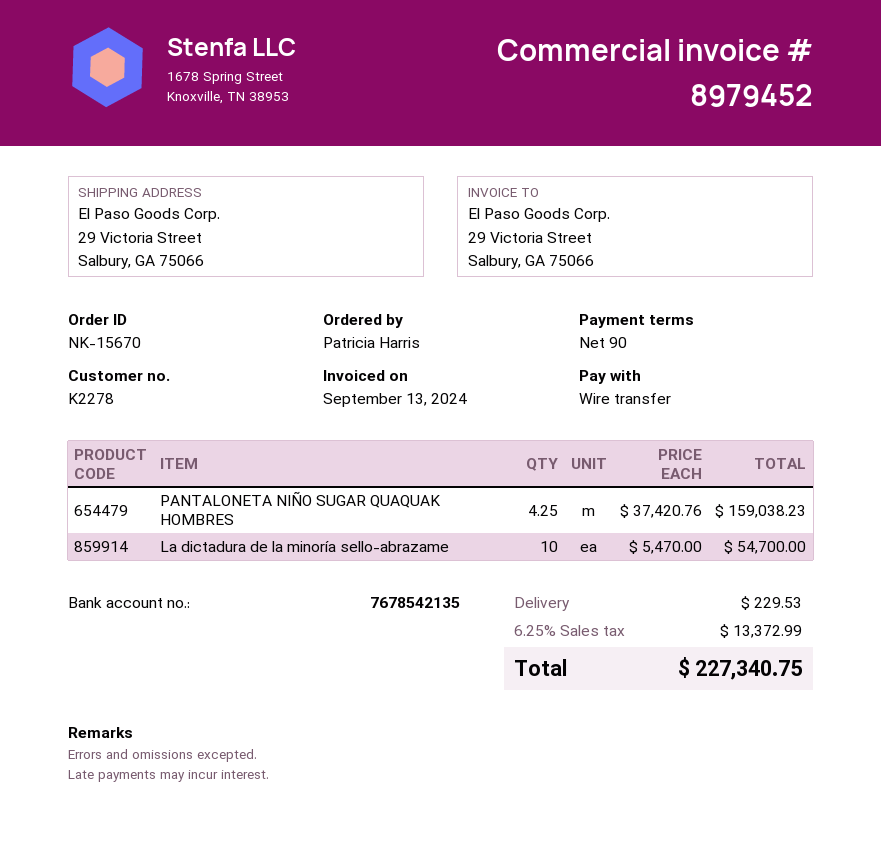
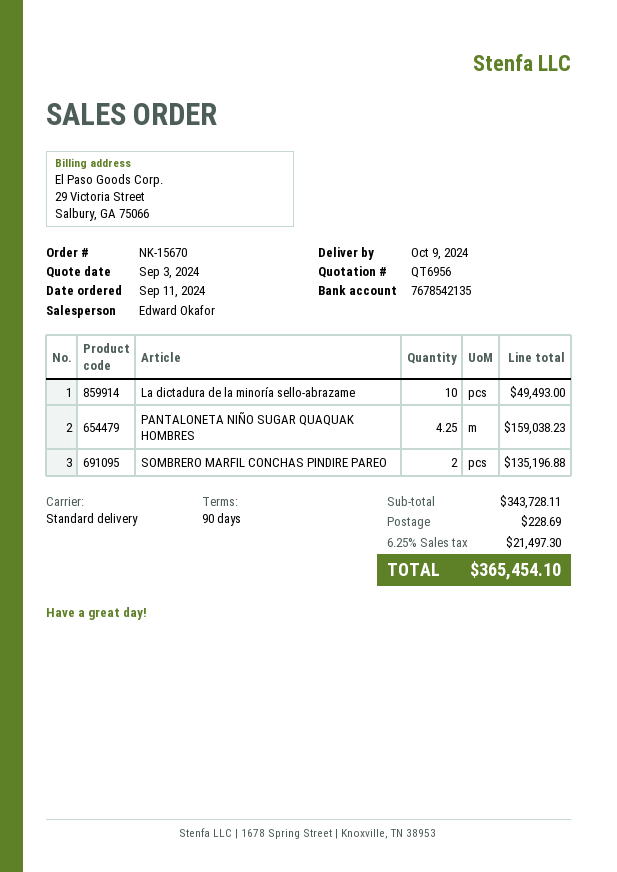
La dictadura de la minoría sello-abrazame: 10 for 54700.00 -> 10 for 49493.00
SOMBRERO MARFIL CONCHAS PINDIRE PAREO: none -> 2 for 135196.88
shipping: 229.53 -> 228.69
tax: 6.25% = 13372.99 -> 6.25% = 21497.30
total: 227340.75 -> 365454.10

